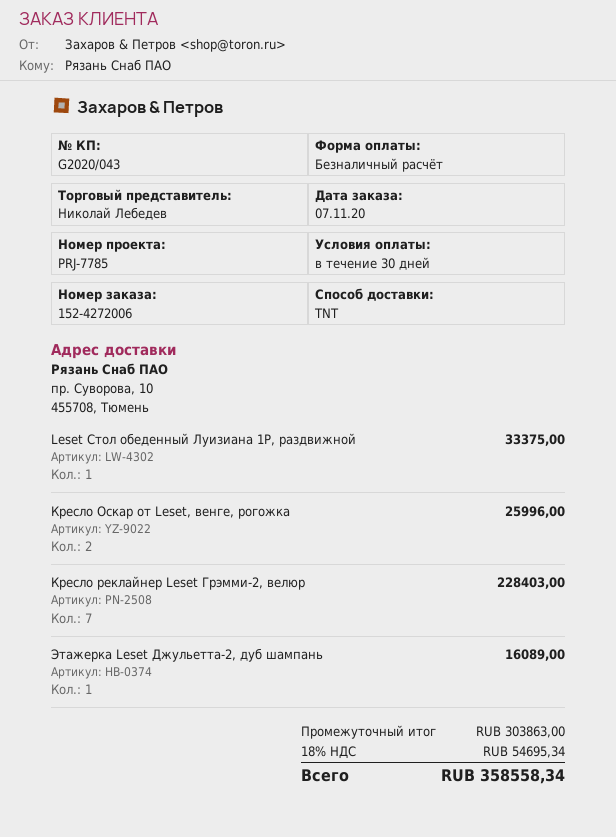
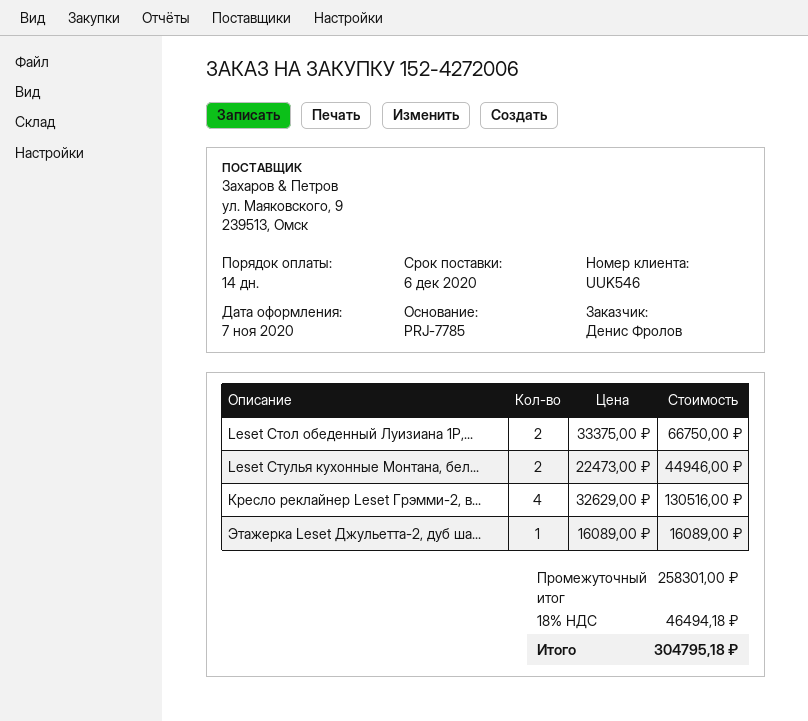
payment terms: 30 days -> 14 days
Leset Стол обеденный Луизиана 1Р, раздвижной: 1 for 33375.00 -> 2 for 66750.00
Кресло Оскар от Leset, венге, рогожка: 2 for 25996.00 -> none
Кресло реклайнер Leset Грэмми-2, велюр: 7 for 228403.00 -> 4 for 130516.00
Leset Стулья кухонные Монтана, бел...: none -> 2 for 44946.00
subtotal: 303863.00 -> 258301.00
tax: 18% = 54695.34 -> 18% = 46494.18
total: 358558.34 -> 304795.18

